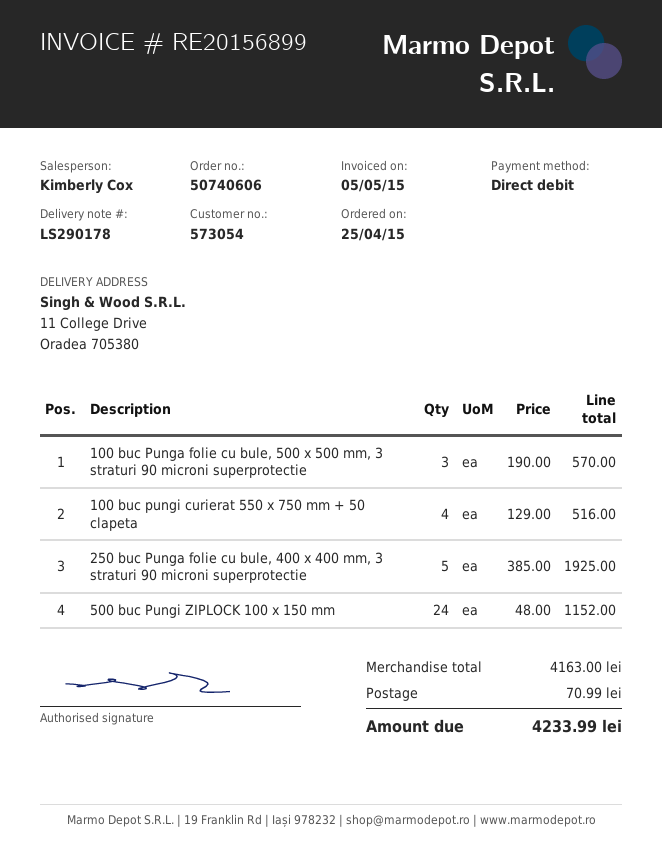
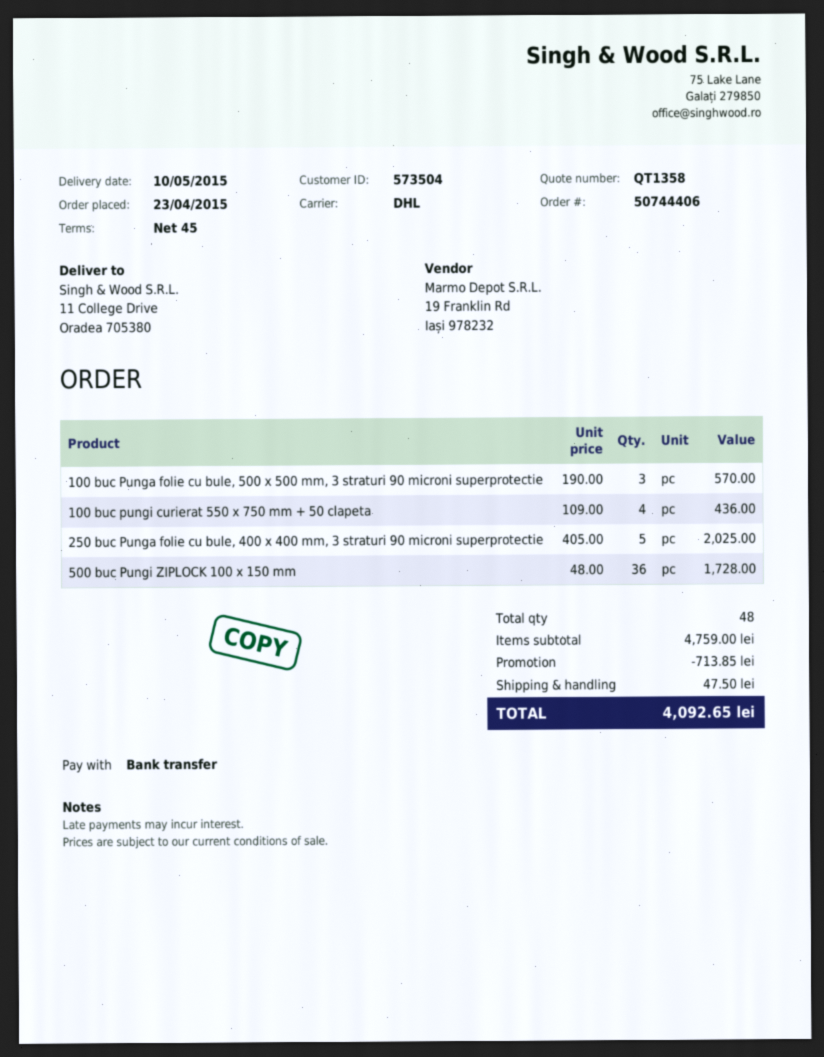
order number: 50740606 -> 50744406
order date: 2015-04-25 -> 2015-04-23
customer number: 573054 -> 573504
payment method: direct debit -> bank transfer
100 buc pungi curierat 550 x 750 mm + 50 clapeta: 4 x 129.00 = 516.00 -> 4 x 109.00 = 436.00
250 buc Punga folie cu bule, 400 x 400 mm, 3 straturi 90 microni superprotectie: 5 x 385.00 = 1925.00 -> 5 x 405.00 = 2025.00
500 buc Pungi ZIPLOCK 100 x 150 mm: 24 x 48.00 = 1152.00 -> 36 x 48.00 = 1728.00
subtotal: 4163.00 -> 4759.00
discount: none -> 713.85
shipping: 70.99 -> 47.50
total: 4233.99 -> 4092.65

